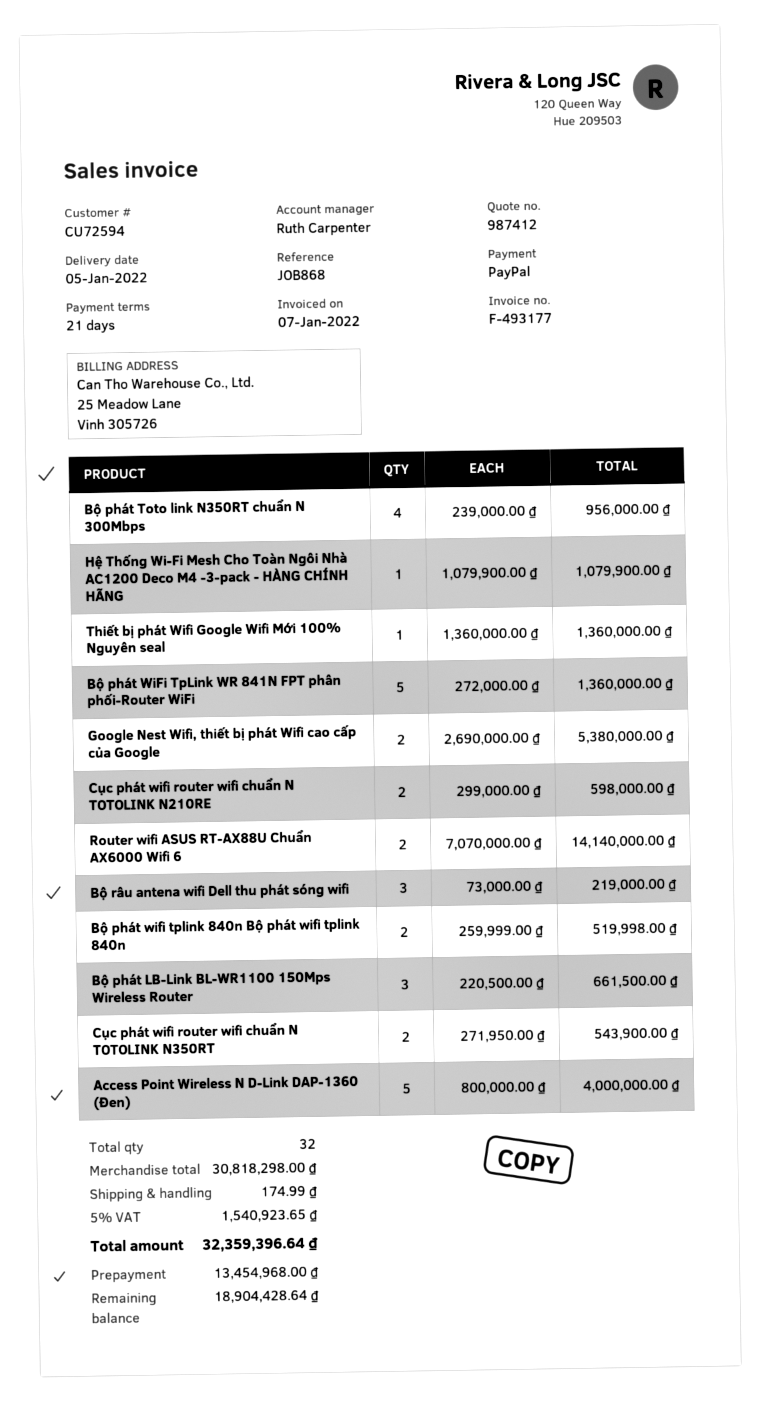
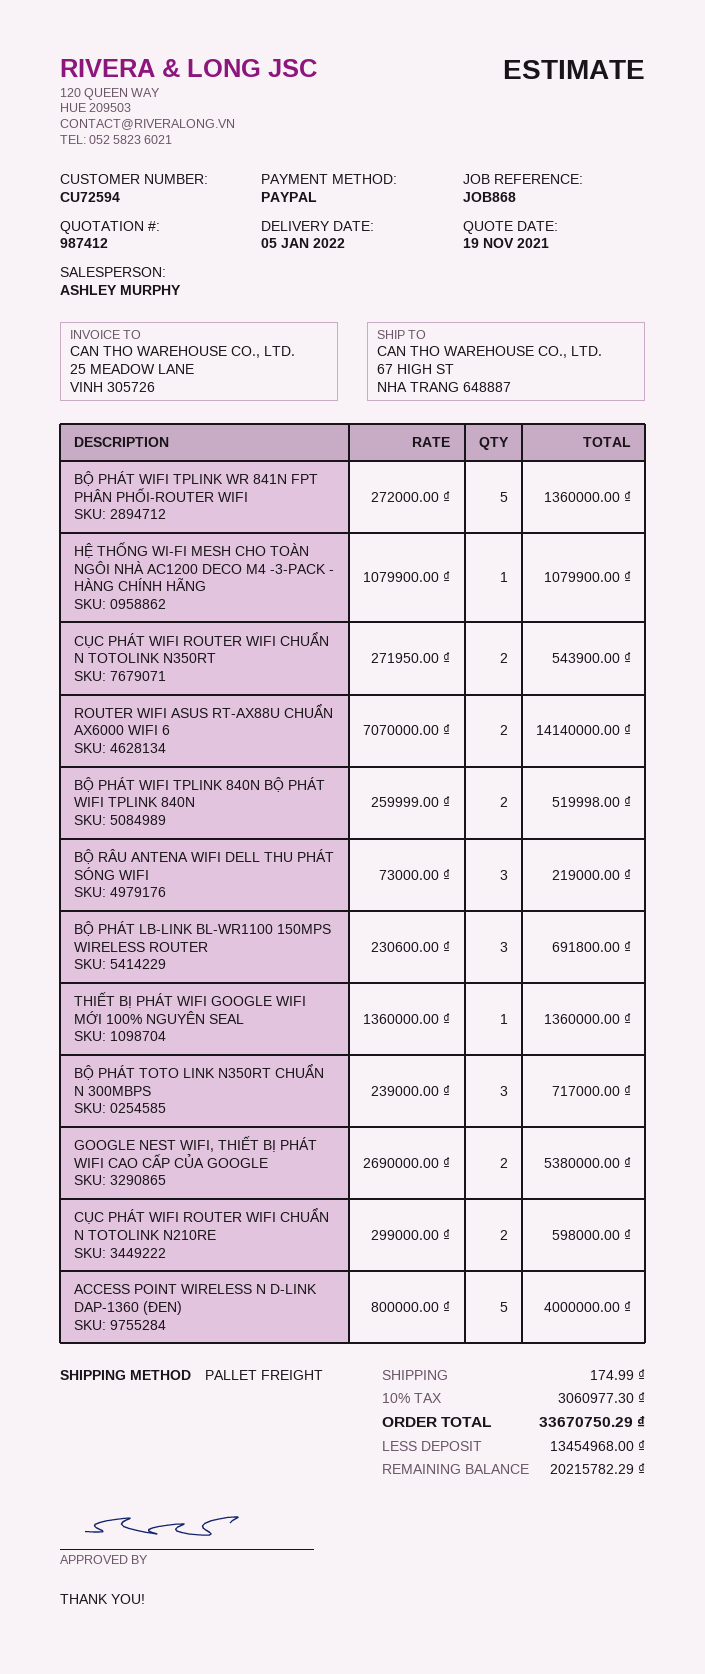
sales rep: Ruth Carpenter -> ASHLEY MURPHY
Bộ phát Toto link N350RT chuẩn N 300Mbps: 4 x 239000.00 = 956000.00 -> 3 x 239000.00 = 717000.00
Bộ phát LB-Link BL-WR1100 150Mps Wireless Router: 3 x 220500.00 = 661500.00 -> 3 x 230600.00 = 691800.00
tax: 5% = 1540923.65 -> 10% = 3060977.30
total: 32359396.64 -> 33670750.29
balance: 18904428.64 -> 20215782.29

